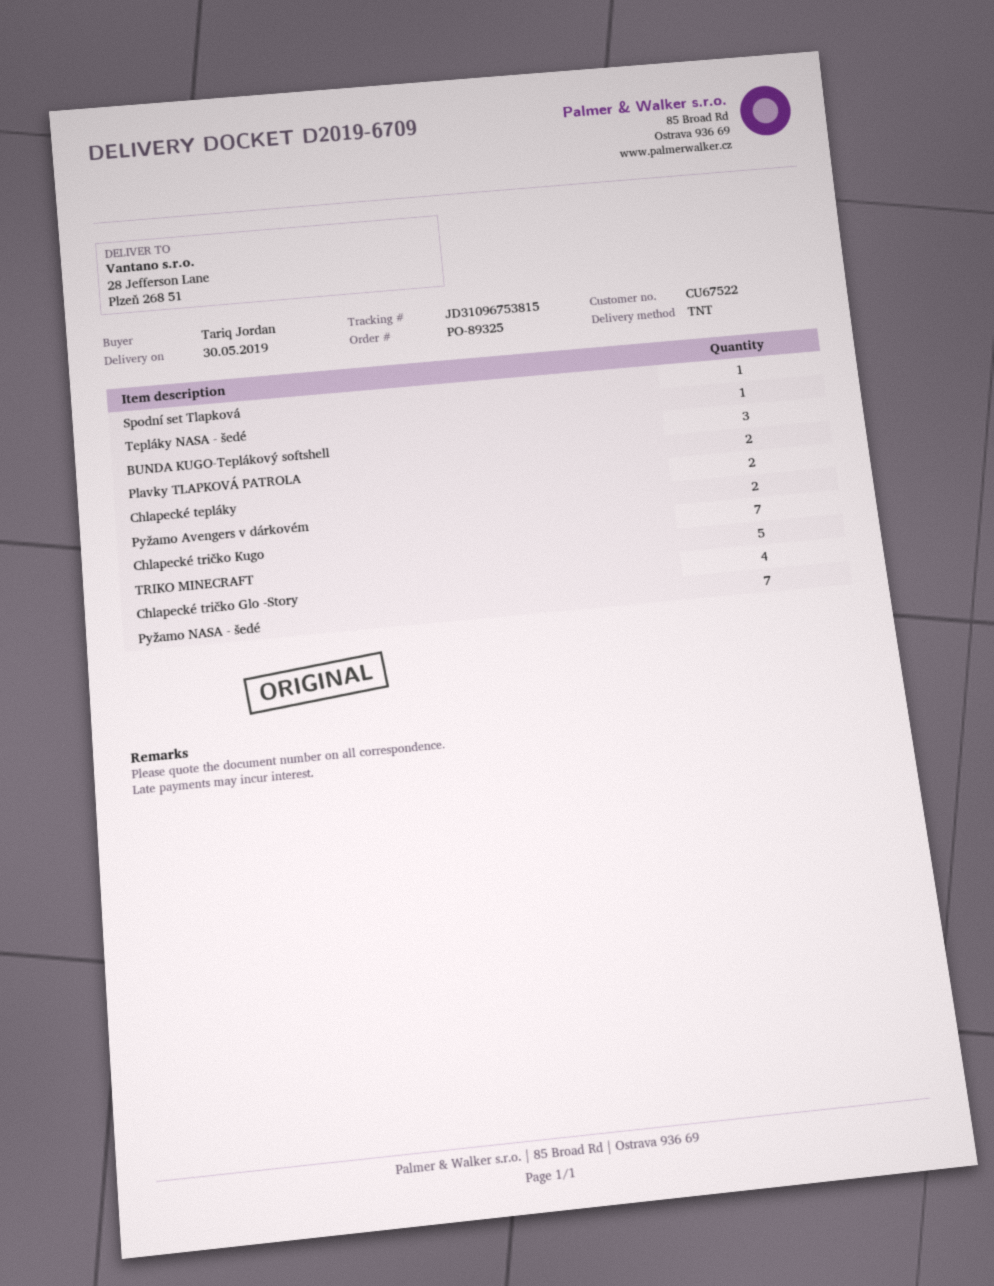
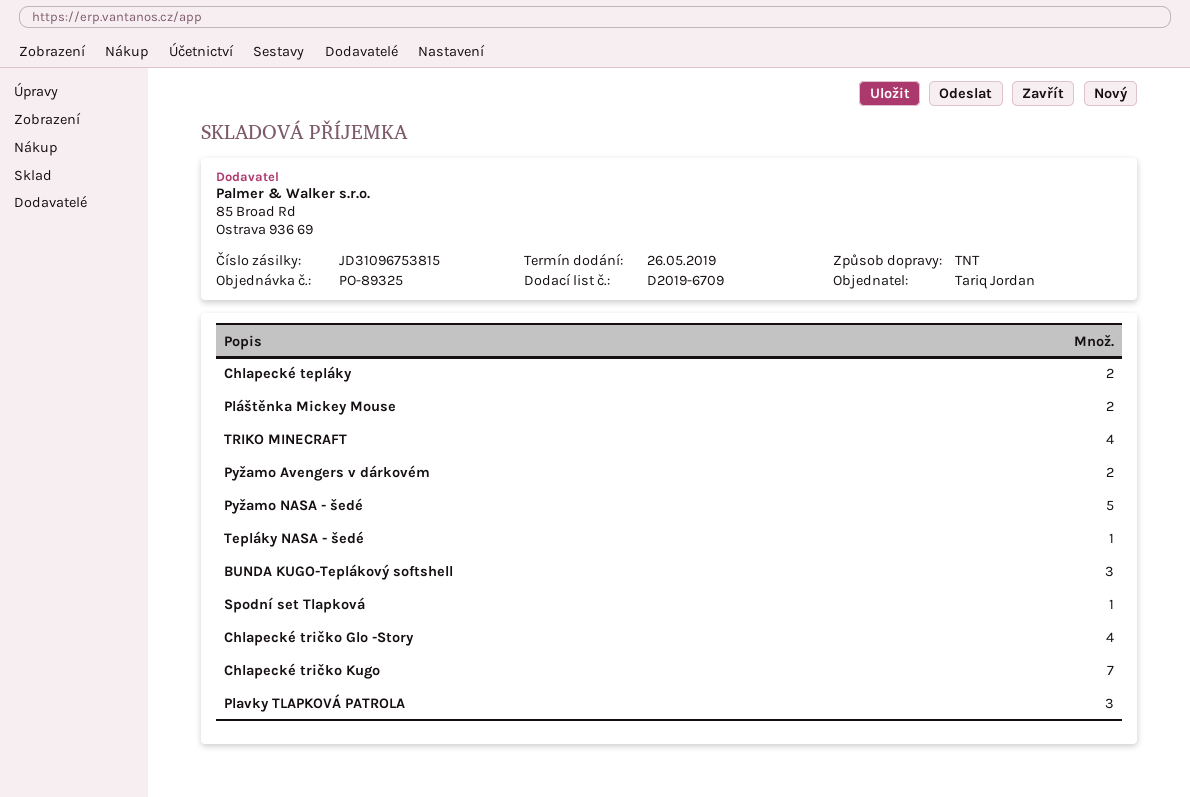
delivery date: 2019-05-30 -> 2019-05-26
Plavky TLAPKOVÁ PATROLA: 2 -> 3
TRIKO MINECRAFT: 5 -> 4
Pyžamo NASA - šedé: 7 -> 5
Pláštěnka Mickey Mouse: none -> 2

